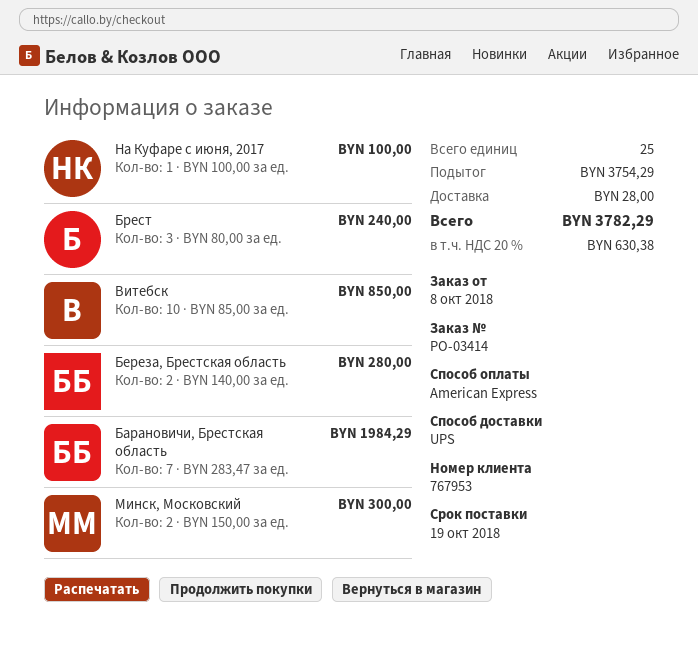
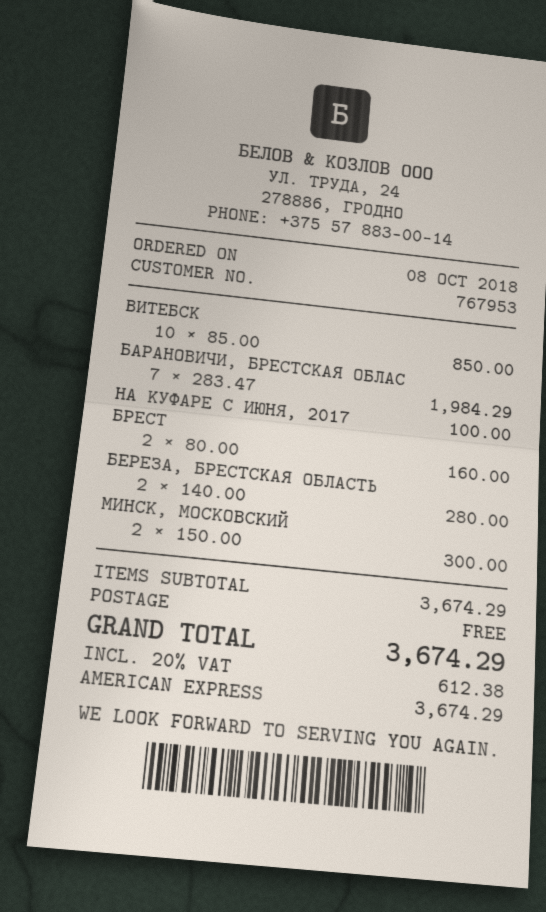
Брест: 3 x 80.00 = 240.00 -> 2 x 80.00 = 160.00
subtotal: 3754.29 -> 3674.29
shipping: 28.00 -> 0.00
tax: 20% = 630.38 -> 20% = 612.38
total: 3782.29 -> 3674.29

